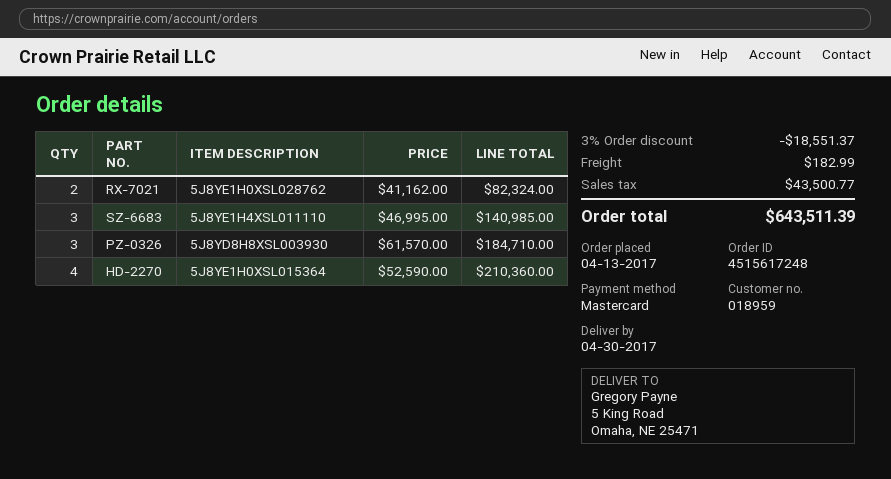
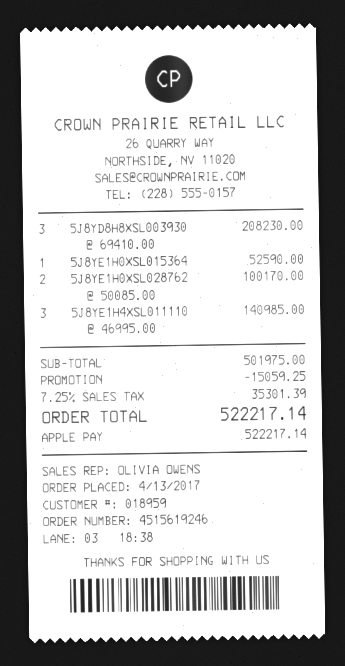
order number: 4515617248 -> 4515619246
payment method: Mastercard -> Apple Pay
5J8YE1H0XSL028762: 2 x 41162.00 = 82324.00 -> 2 x 50085.00 = 100170.00
5J8YD8H8XSL003930: 3 x 61570.00 = 184710.00 -> 3 x 69410.00 = 208230.00
5J8YE1H0XSL015364: 4 x 52590.00 = 210360.00 -> 1 x 52590.00 = 52590.00
discount: 18551.37 -> 15059.25
shipping: 182.99 -> none
tax: 43500.77 -> 35301.39
total: 643511.39 -> 522217.14

